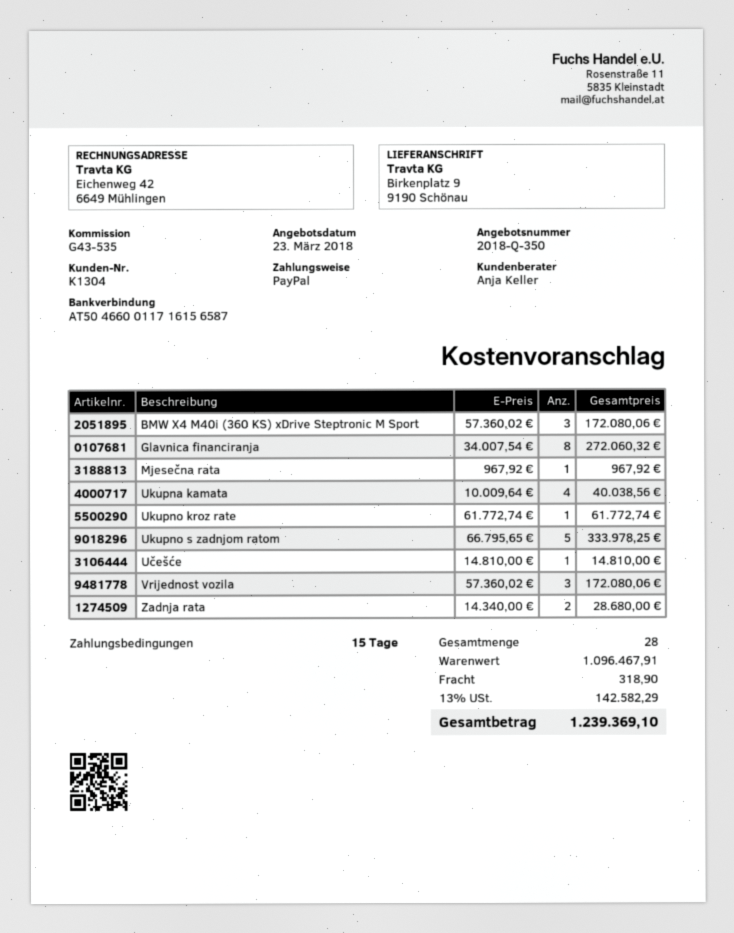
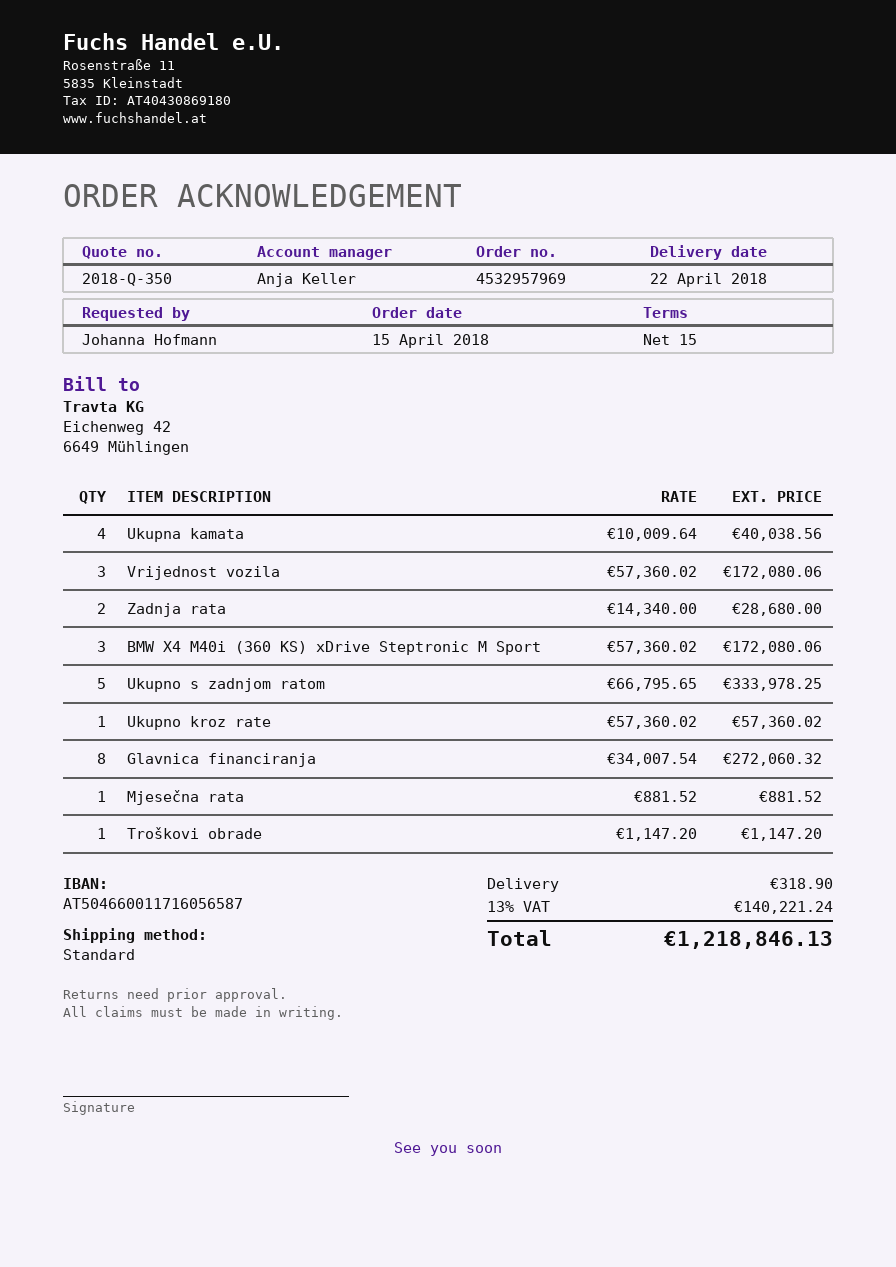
bank account: AT504660011716156587 -> AT504660011716056587
Mjesečna rata: 1 x 967.92 = 967.92 -> 1 x 881.52 = 881.52
Ukupno kroz rate: 1 x 61772.74 = 61772.74 -> 1 x 57360.02 = 57360.02
Učešće: 1 x 14810.00 = 14810.00 -> none
Troškovi obrade: none -> 1 x 1147.20 = 1147.20
tax: 13% = 142582.29 -> 13% = 140221.24
total: 1239369.10 -> 1218846.13

